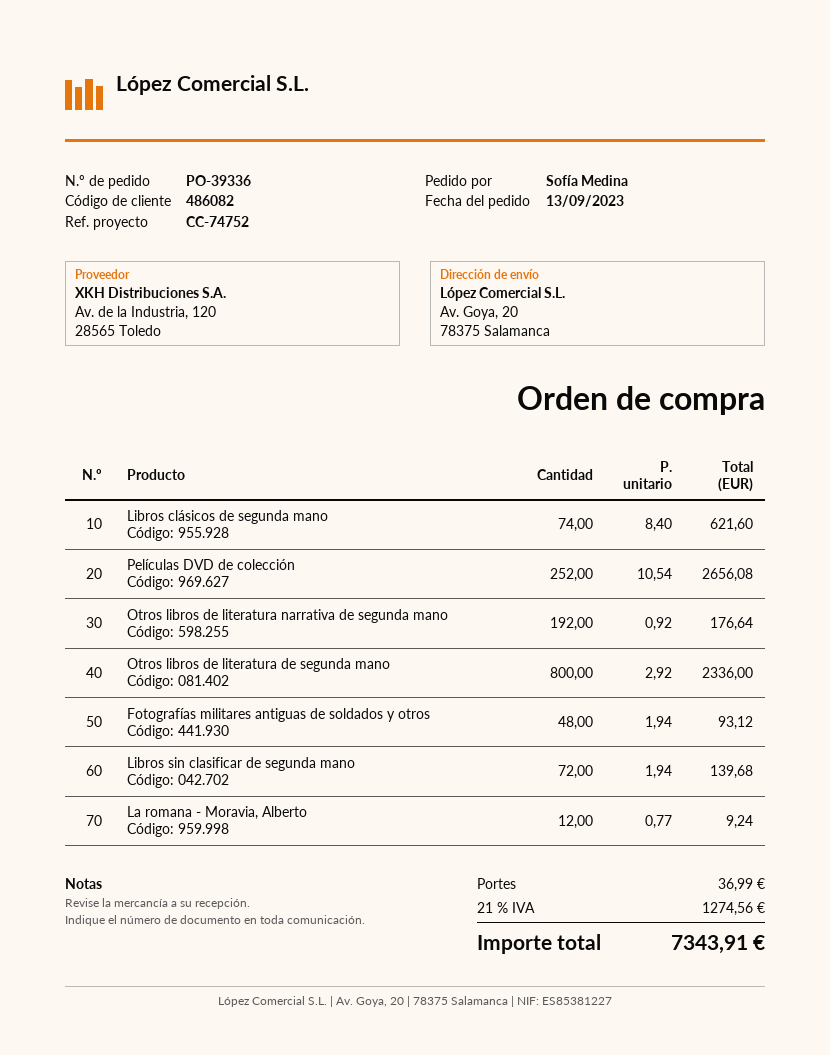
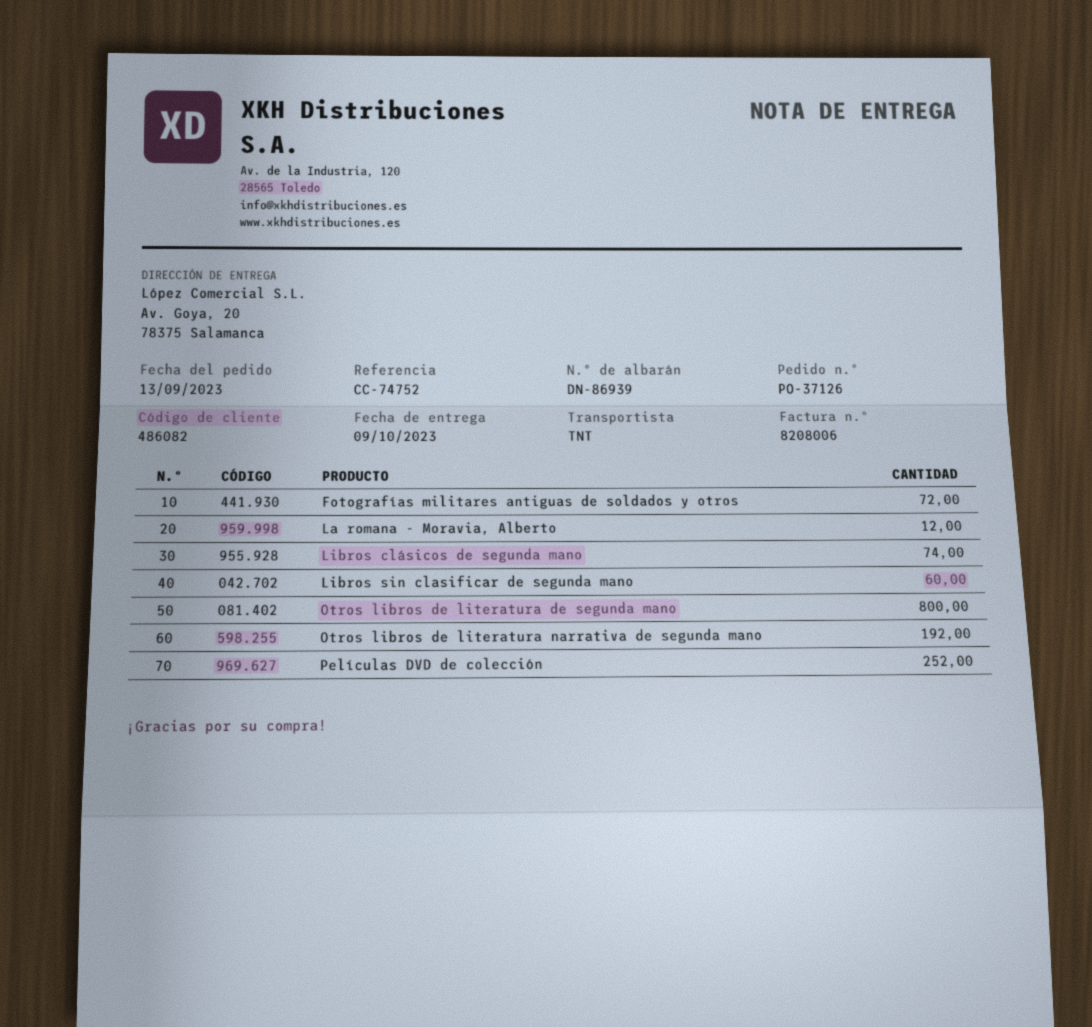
order number: PO-39336 -> PO-37126
Fotografías militares antiguas de soldados y otros: 48 -> 72
Libros sin clasificar de segunda mano: 72 -> 60

